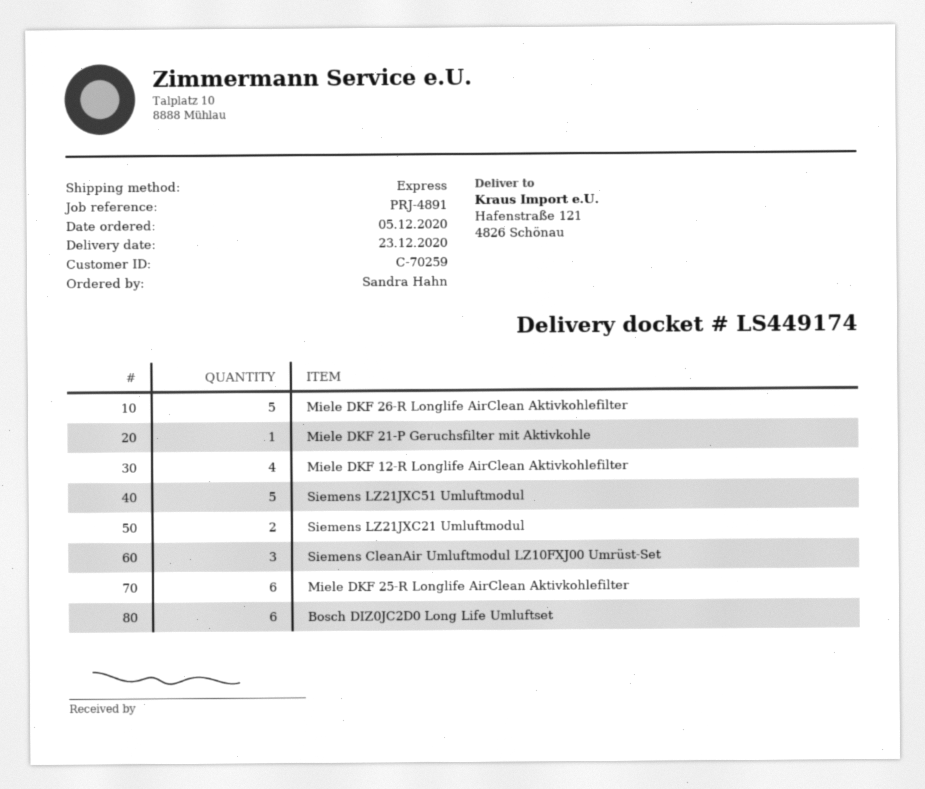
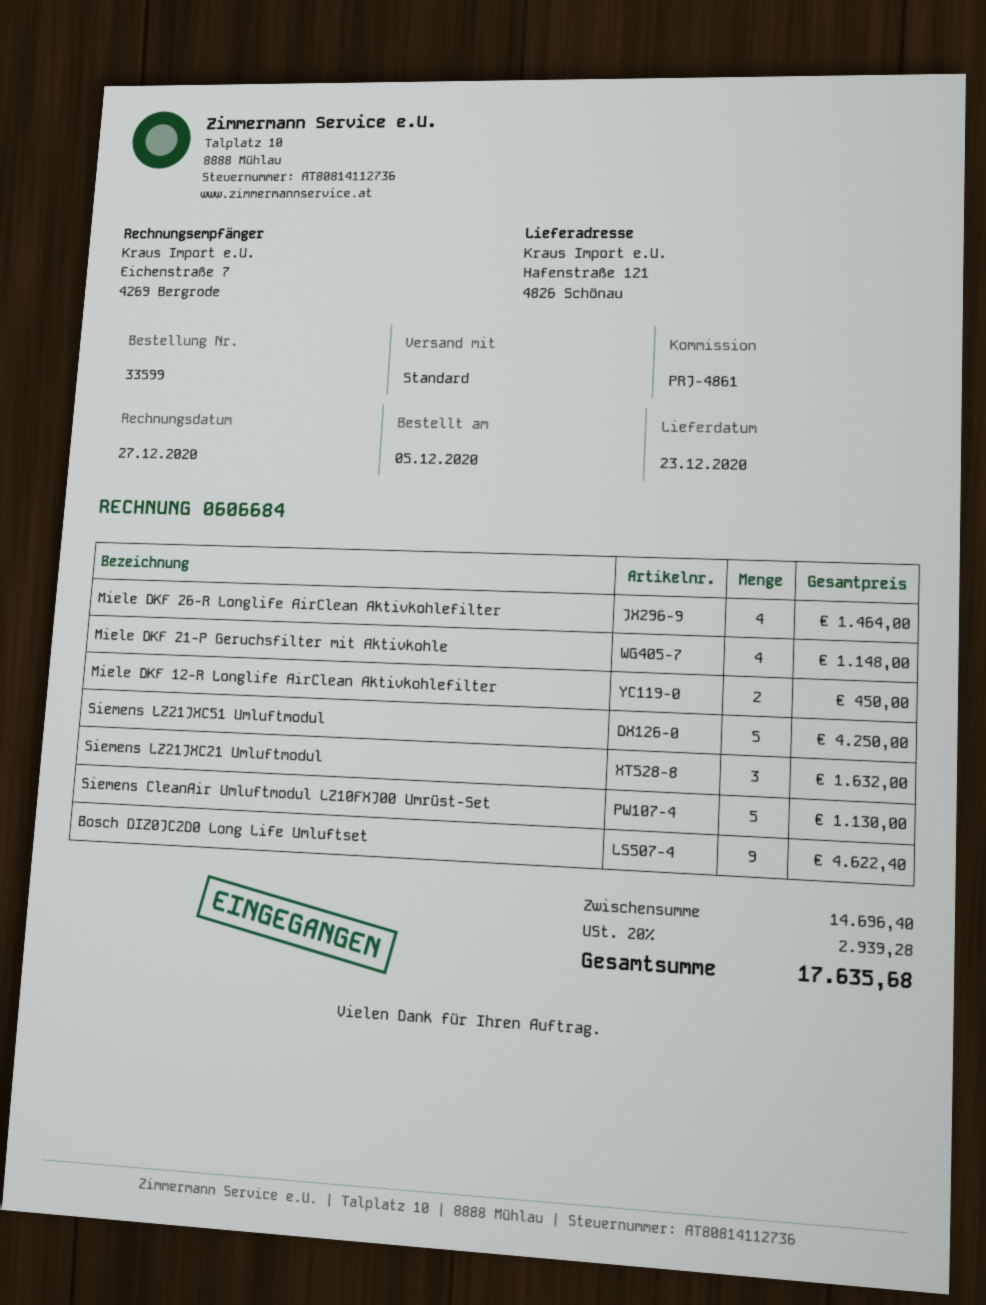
reference: PRJ-4891 -> PRJ-4861
shipping method: express -> standard
Miele DKF 26-R Longlife AirClean Aktivkohlefilter: 5 -> 4
Miele DKF 21-P Geruchsfilter mit Aktivkohle: 1 -> 4
Miele DKF 12-R Longlife AirClean Aktivkohlefilter: 4 -> 2
Siemens LZ21JXC21 Umluftmodul: 2 -> 3
Siemens CleanAir Umluftmodul LZ10FXJ00 Umrüst-Set: 3 -> 5
Miele DKF 25-R Longlife AirClean Aktivkohlefilter: 6 -> none
Bosch DIZ0JC2D0 Long Life Umluftset: 6 -> 9

